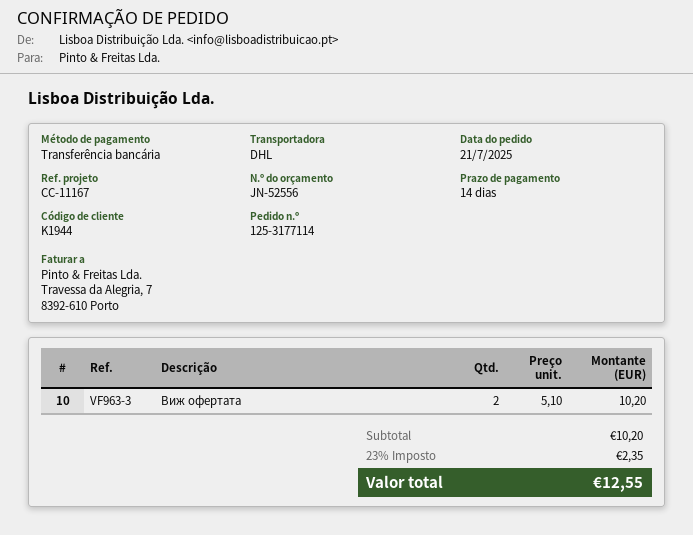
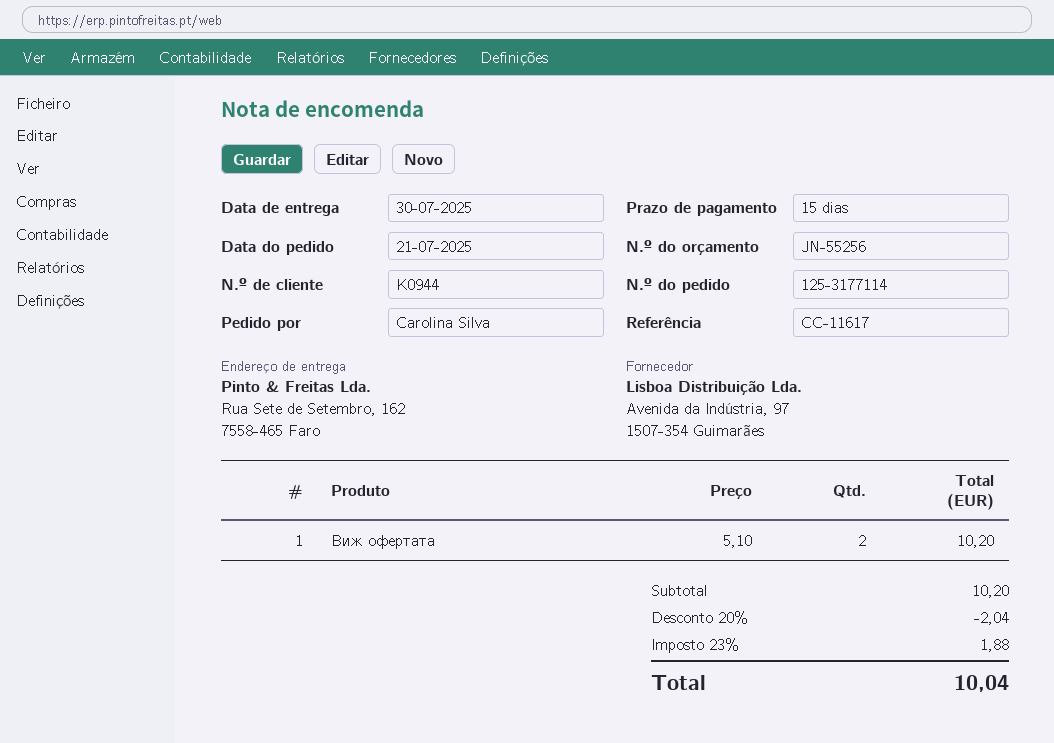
quote number: JN-52556 -> JN-55256
payment terms: 14 days -> 15 days
customer number: K1944 -> K0944
reference: CC-11167 -> CC-11617
discount: none -> 20% = 2.04
tax: 23% = 2.35 -> 23% = 1.88
total: 12.55 -> 10.04

